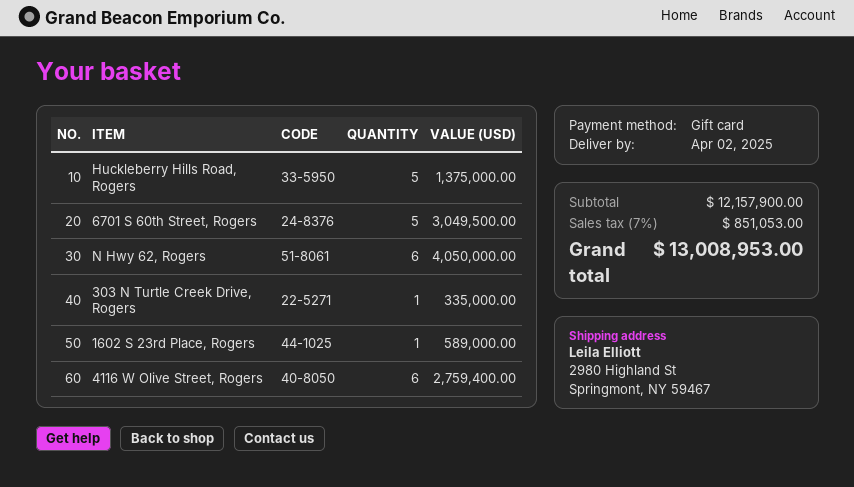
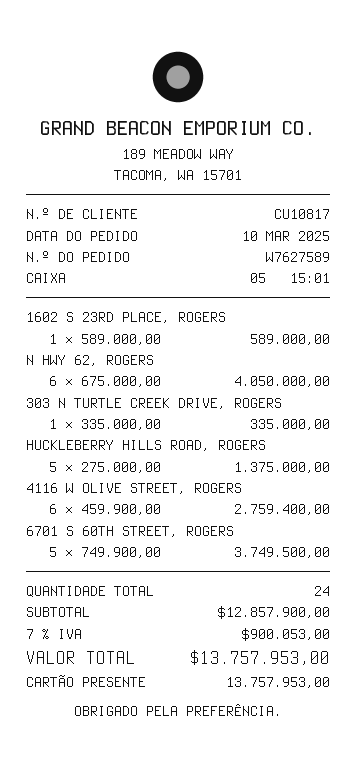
6701 S 60th Street, Rogers: 5 for 3049500.00 -> 5 for 3749500.00
subtotal: 12157900.00 -> 12857900.00
tax: 7% = 851053.00 -> 7% = 900053.00
total: 13008953.00 -> 13757953.00

